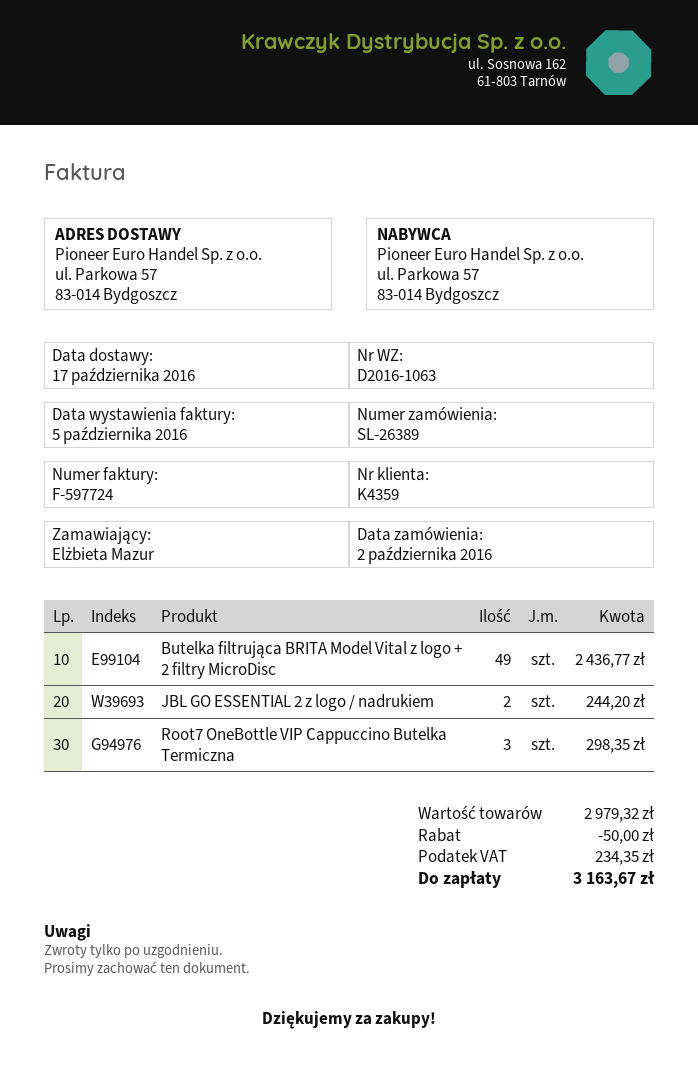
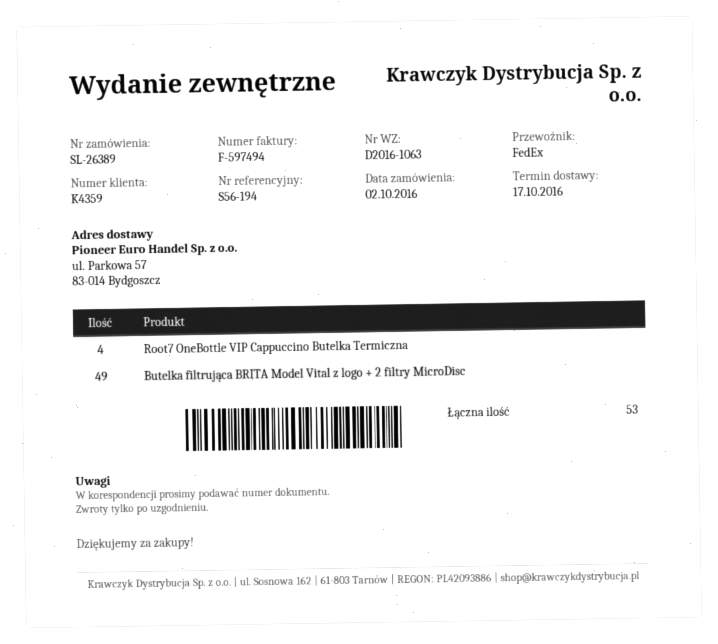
invoice number: F-597724 -> F-597494
JBL GO ESSENTIAL 2 z logo / nadrukiem: 2 -> none
Root7 OneBottle VIP Cappuccino Butelka Termiczna: 3 -> 4

